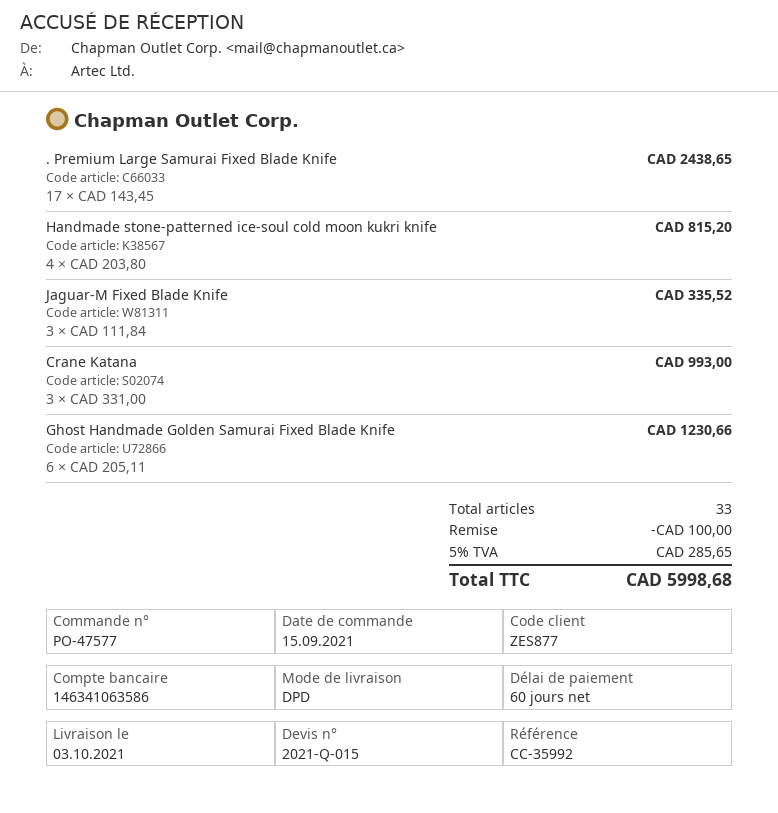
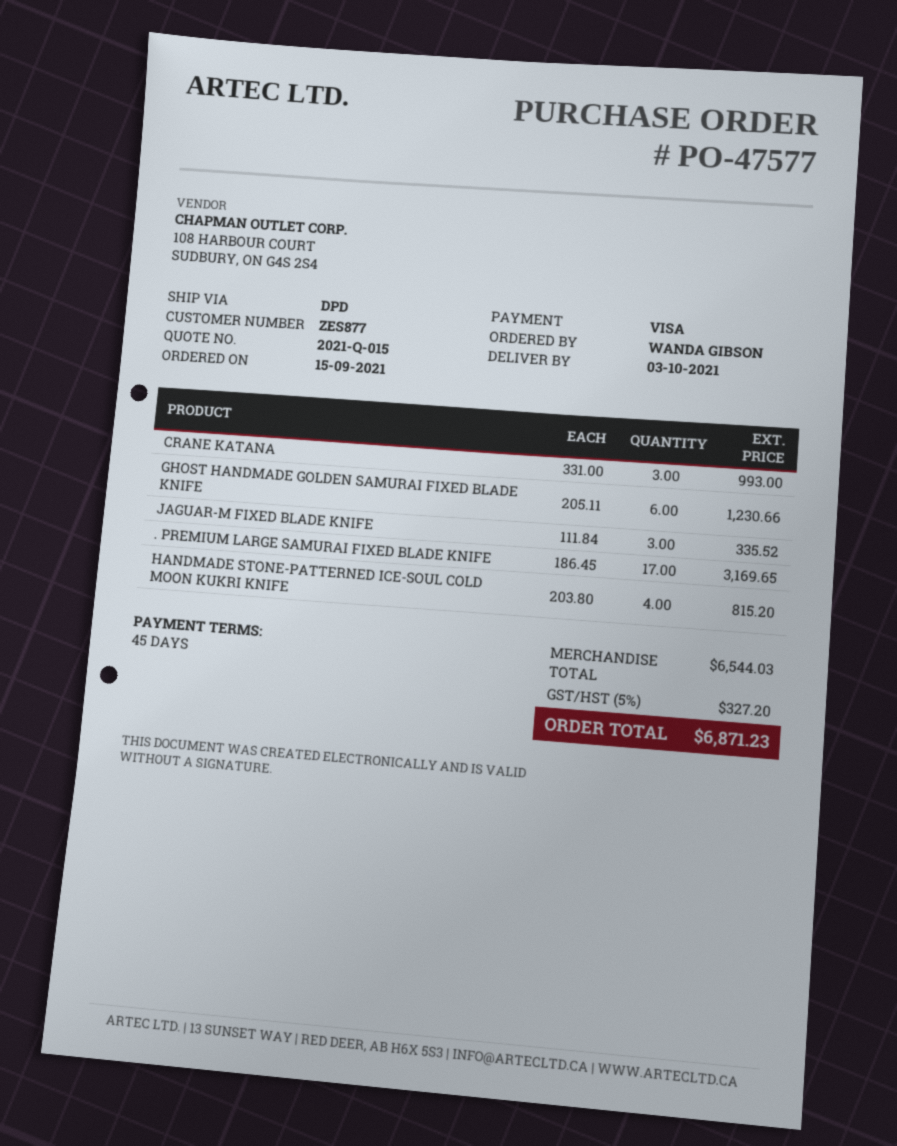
payment terms: 60 days -> 45 days
. Premium Large Samurai Fixed Blade Knife: 17 x 143.45 = 2438.65 -> 17 x 186.45 = 3169.65
discount: 100.00 -> none
tax: 5% = 285.65 -> 5% = 327.20
total: 5998.68 -> 6871.23

